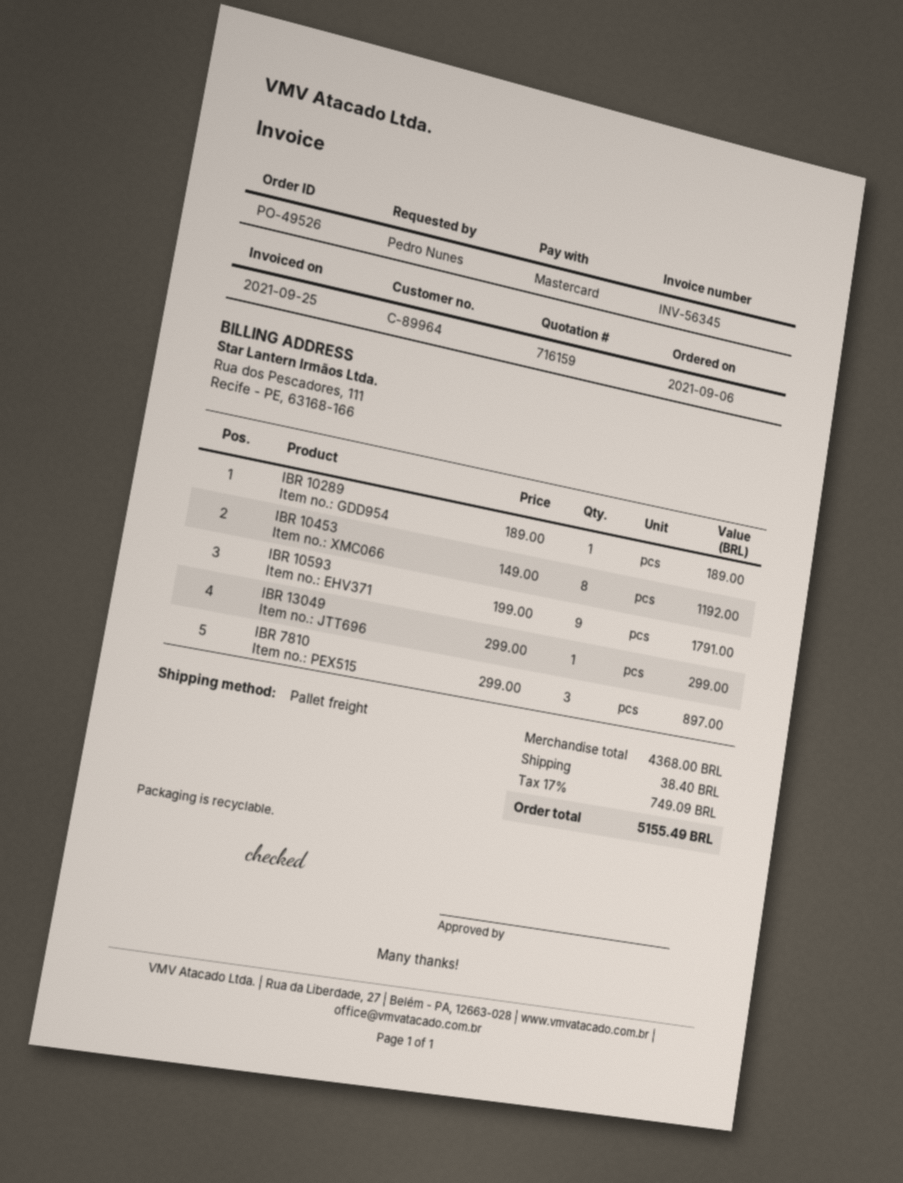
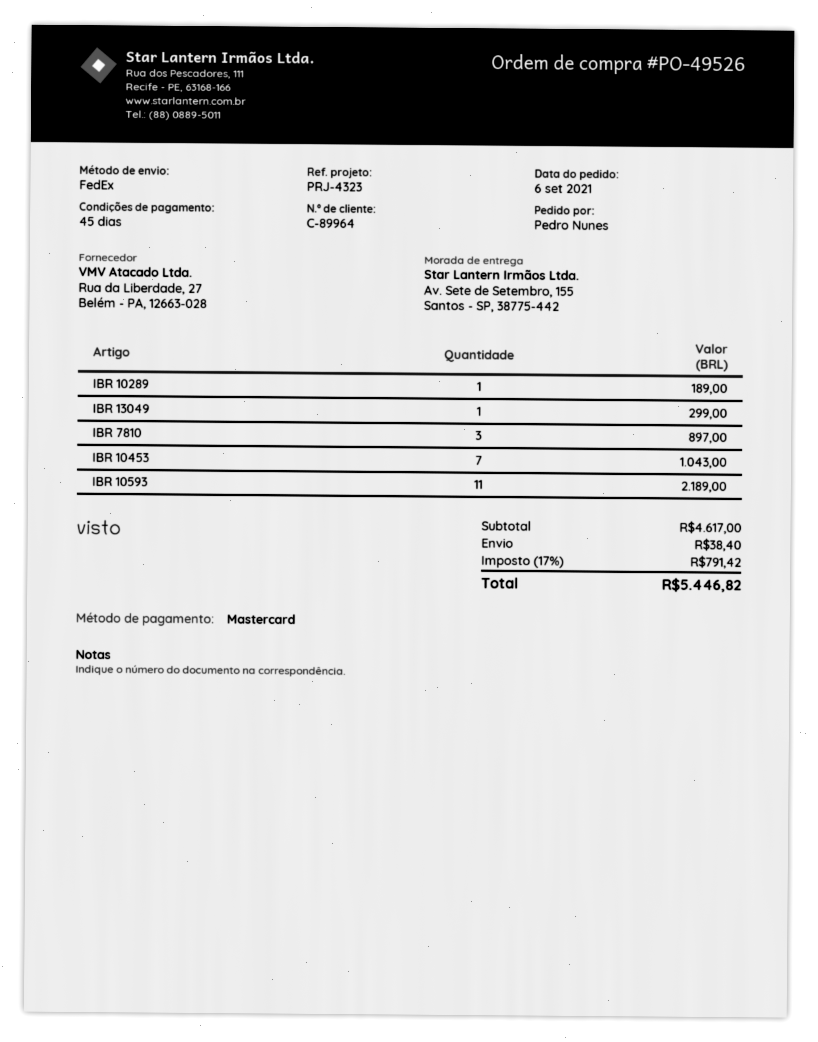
shipping method: pallet freight -> FedEx
IBR 10453: 8 for 1192.00 -> 7 for 1043.00
IBR 10593: 9 for 1791.00 -> 11 for 2189.00
subtotal: 4368.00 -> 4617.00
tax: 17% = 749.09 -> 17% = 791.42
total: 5155.49 -> 5446.82

